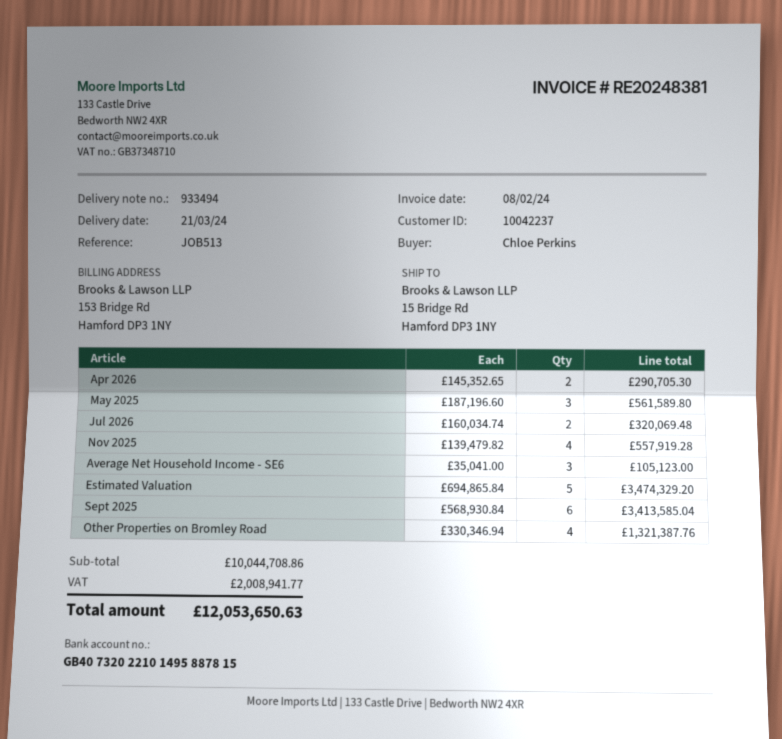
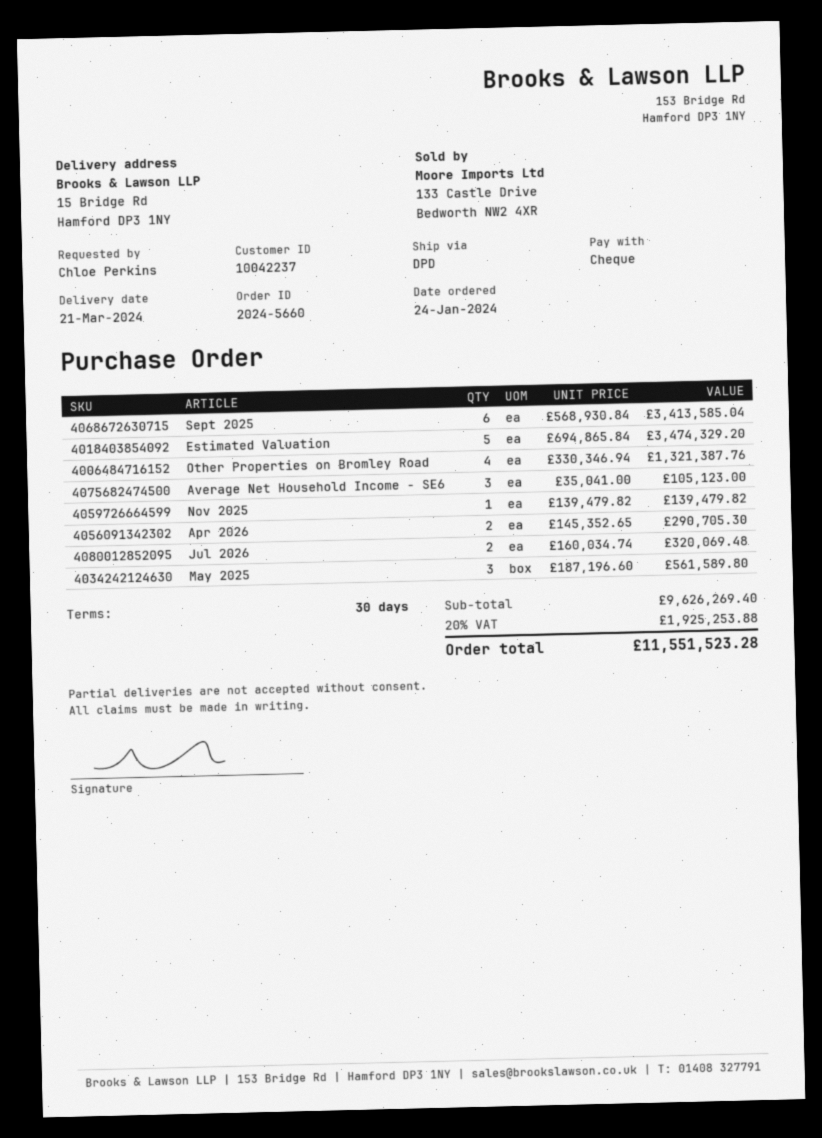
Nov 2025: 4 x 139479.82 = 557919.28 -> 1 x 139479.82 = 139479.82
subtotal: 10044708.86 -> 9626269.40
tax: 2008941.77 -> 1925253.88
total: 12053650.63 -> 11551523.28

